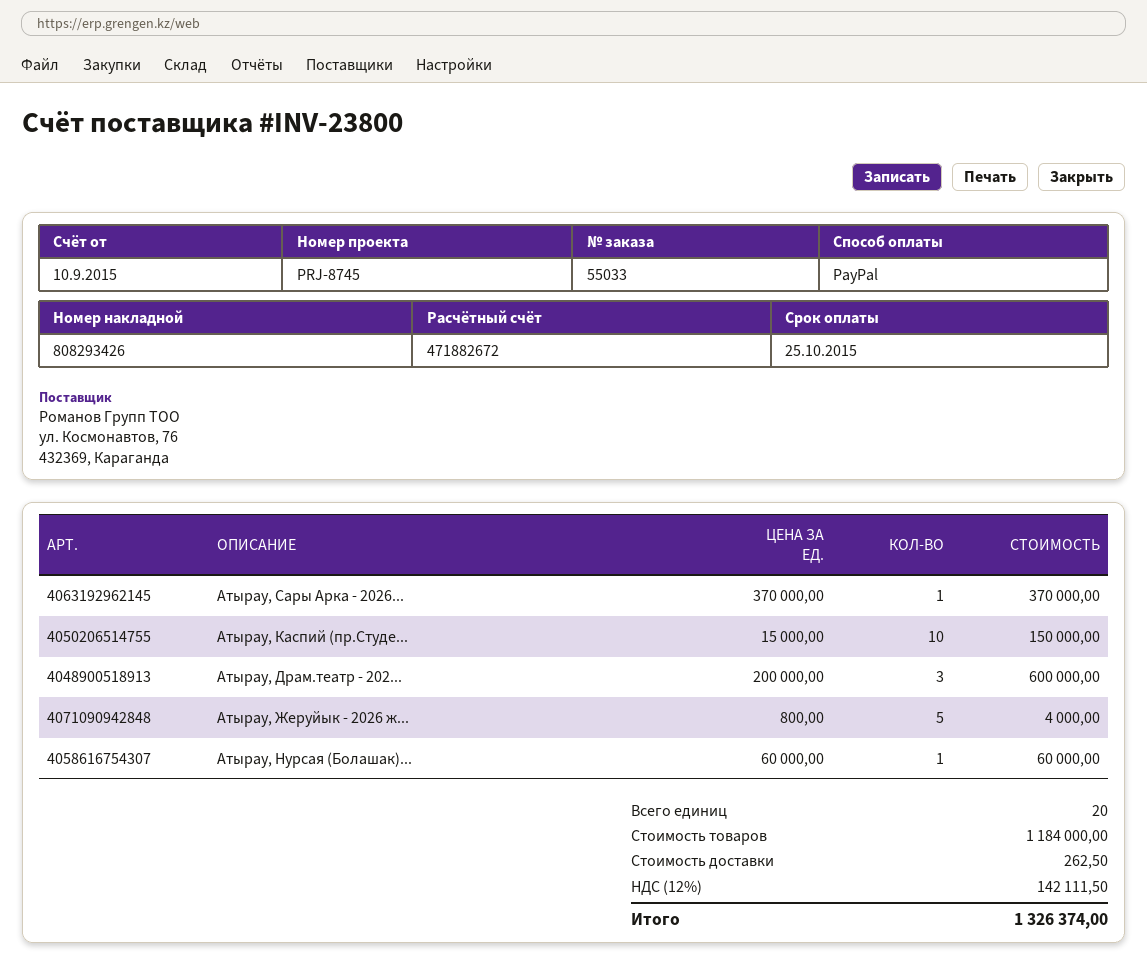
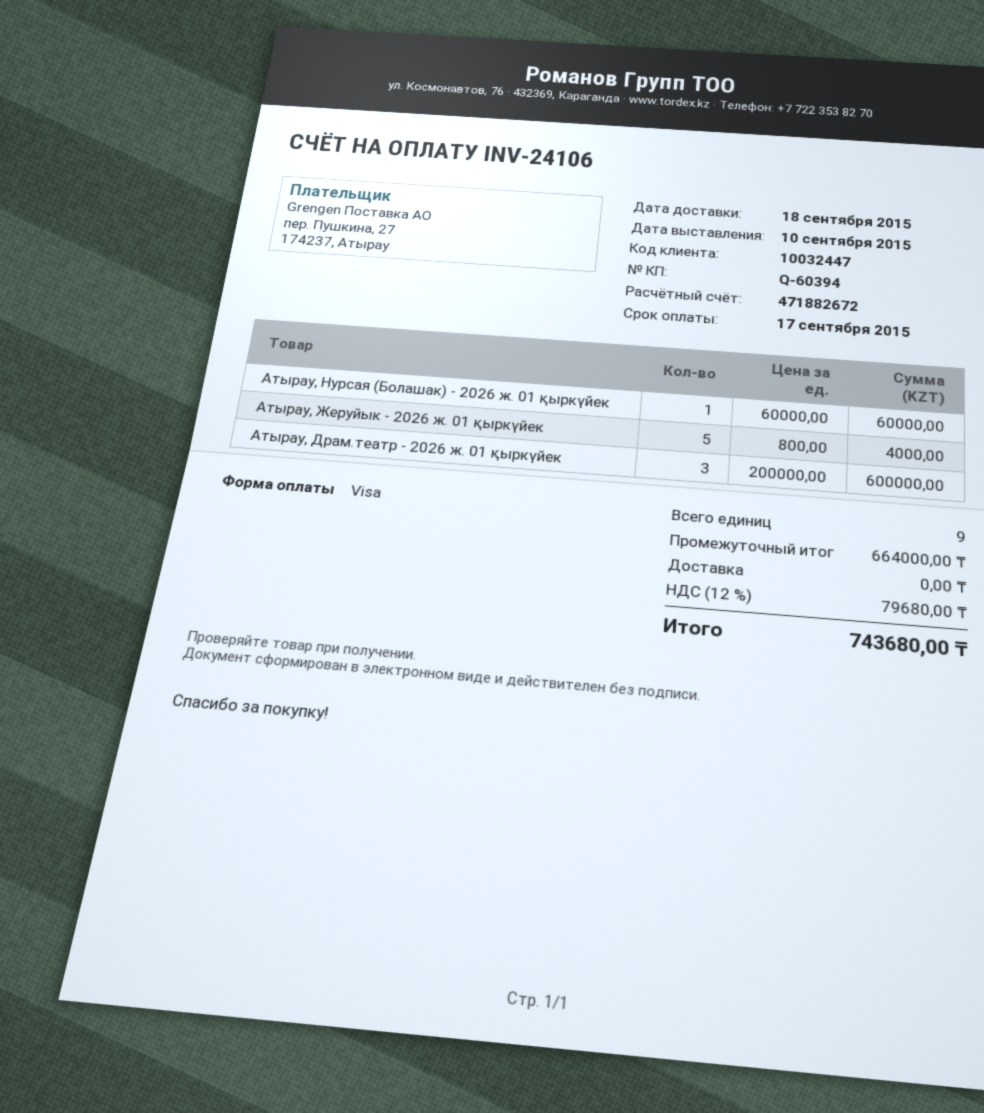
invoice number: INV-23800 -> INV-24106
due date: 2015-10-25 -> 2015-09-17
payment method: PayPal -> Visa
Атырау, Сары Арка - 2026...: 1 x 370000.00 = 370000.00 -> none
Атырау, Каспий (пр.Студе...: 10 x 15000.00 = 150000.00 -> none
total quantity: 20 -> 9
subtotal: 1184000.00 -> 664000.00
shipping: 262.50 -> 0.00
tax: 12% = 142111.50 -> 12% = 79680.00
total: 1326374.00 -> 743680.00

